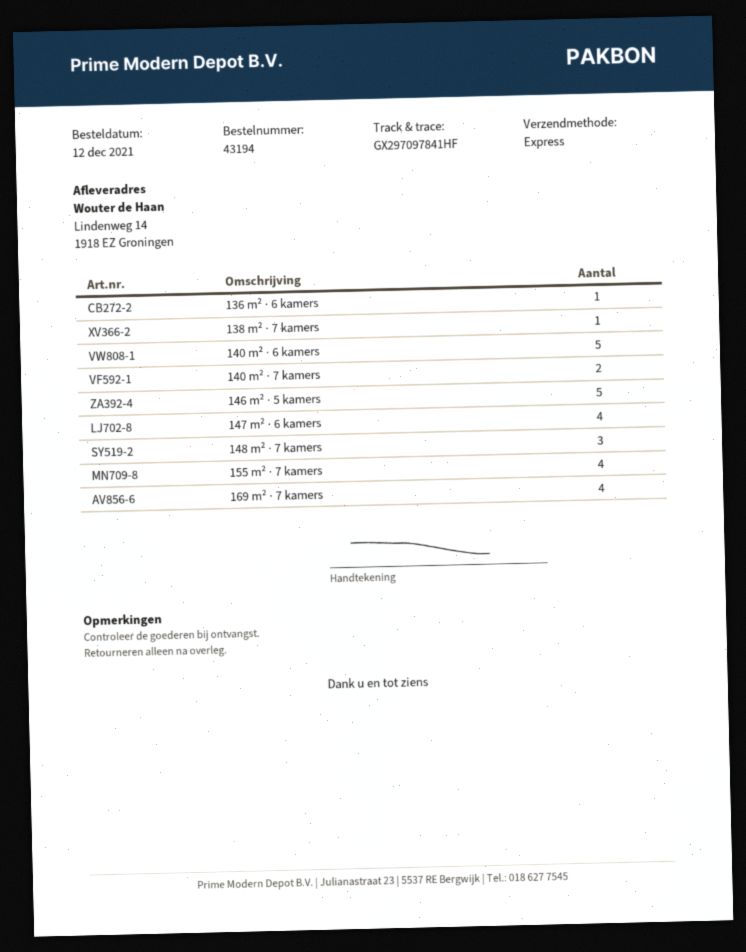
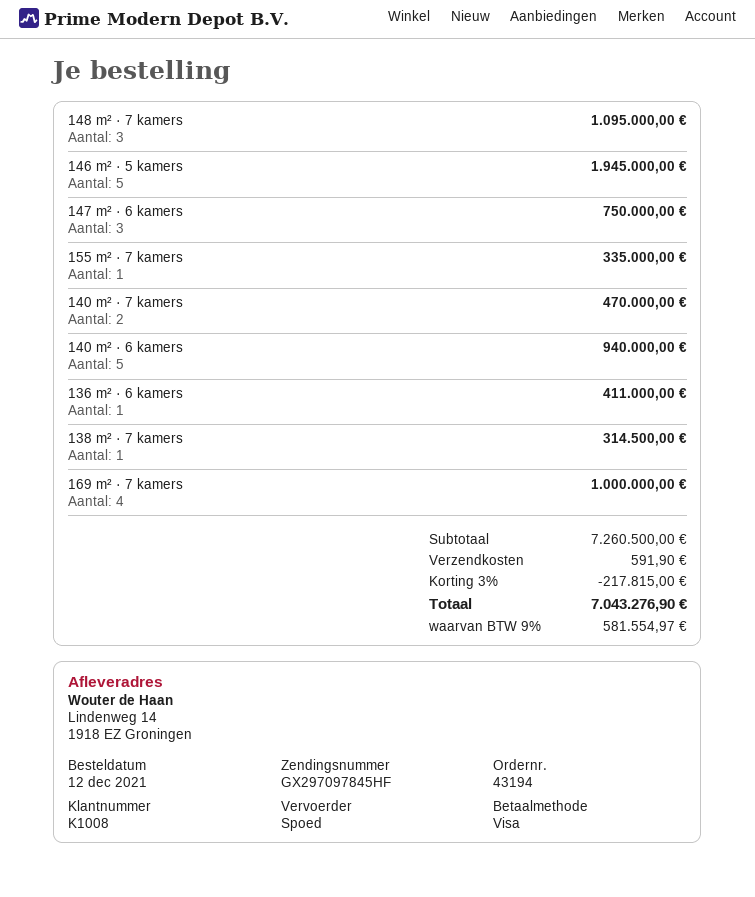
tracking number: GX297097841HF -> GX297097845HF
147 m² · 6 kamers: 4 -> 3
155 m² · 7 kamers: 4 -> 1

